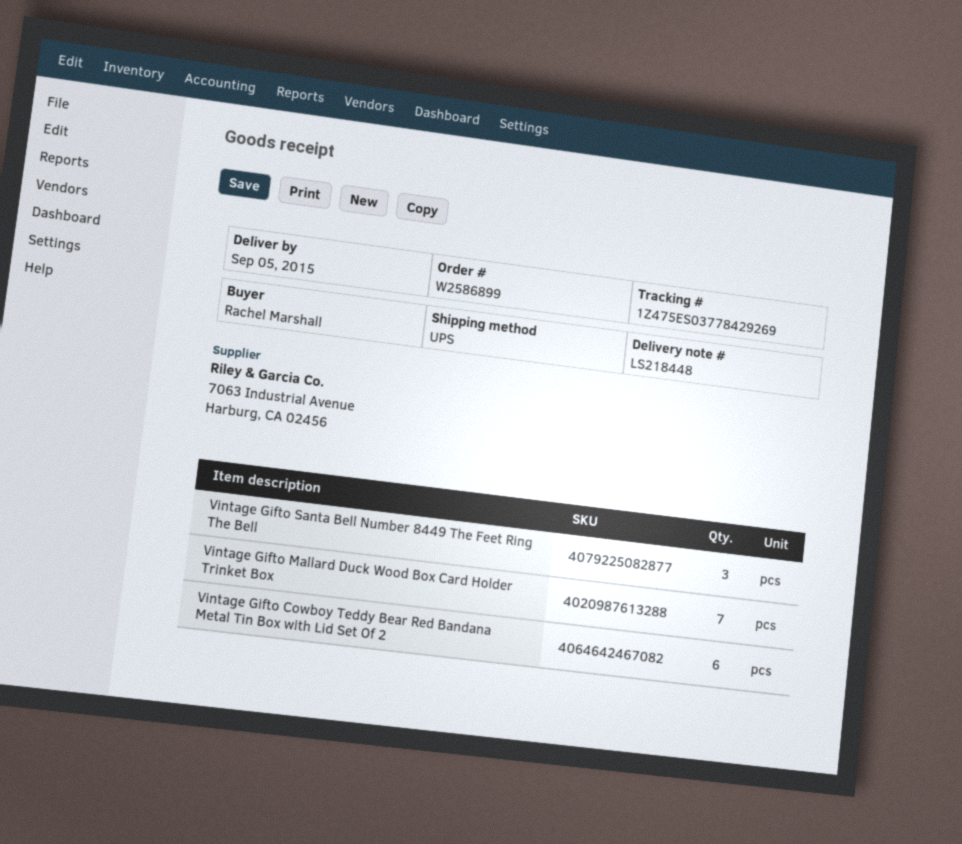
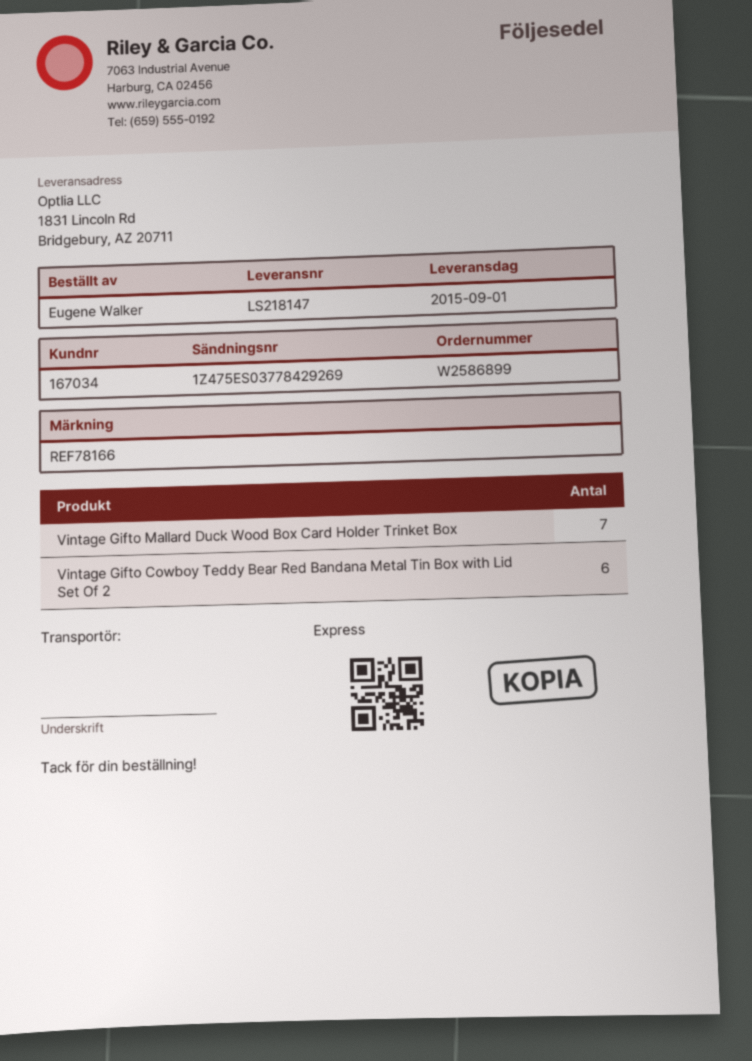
delivery note number: LS218448 -> LS218147
delivery date: 2015-09-05 -> 2015-09-01
ordered by: Rachel Marshall -> Eugene Walker
shipping method: UPS -> express
Vintage Gifto Santa Bell Number 8449 The Feet Ring The Bell: 3 -> none

